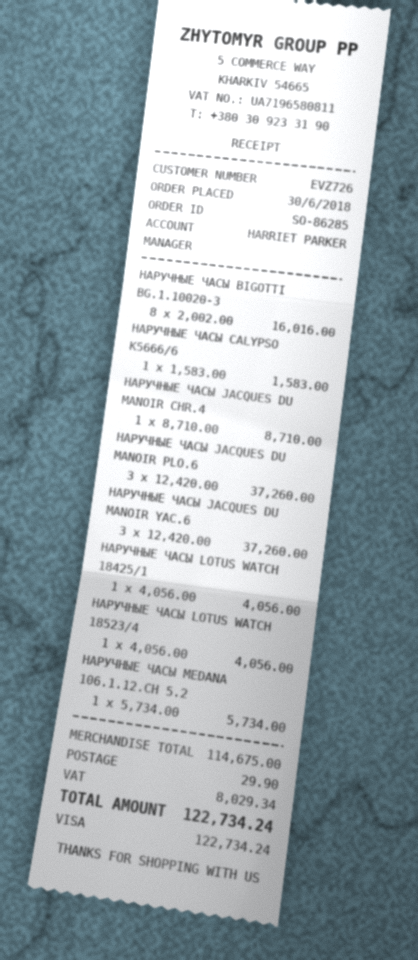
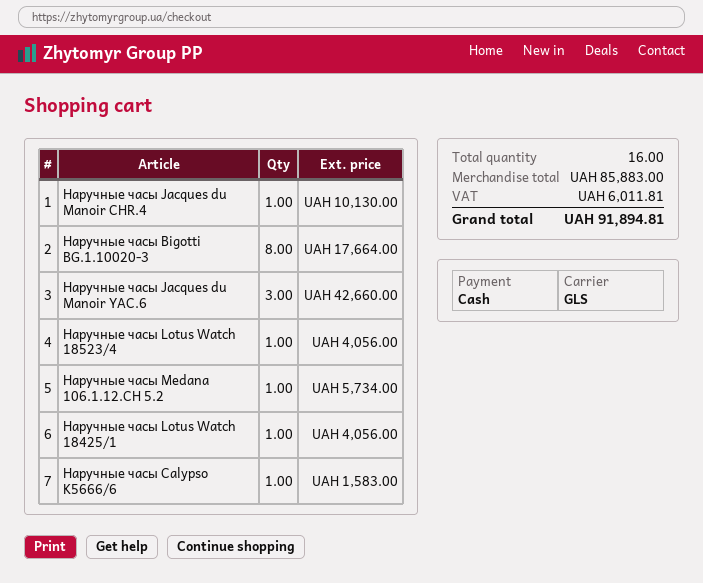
payment method: Visa -> cash
НАРУЧНЫЕ ЧАСЫ BIGOTTI BG.1.10020-3: 8 for 16016.00 -> 8 for 17664.00
НАРУЧНЫЕ ЧАСЫ JACQUES DU MANOIR CHR.4: 1 for 8710.00 -> 1 for 10130.00
НАРУЧНЫЕ ЧАСЫ JACQUES DU MANOIR PLO.6: 3 for 37260.00 -> none
НАРУЧНЫЕ ЧАСЫ JACQUES DU MANOIR YAC.6: 3 for 37260.00 -> 3 for 42660.00
subtotal: 114675.00 -> 85883.00
shipping: 29.90 -> none
tax: 8029.34 -> 6011.81
total: 122734.24 -> 91894.81

